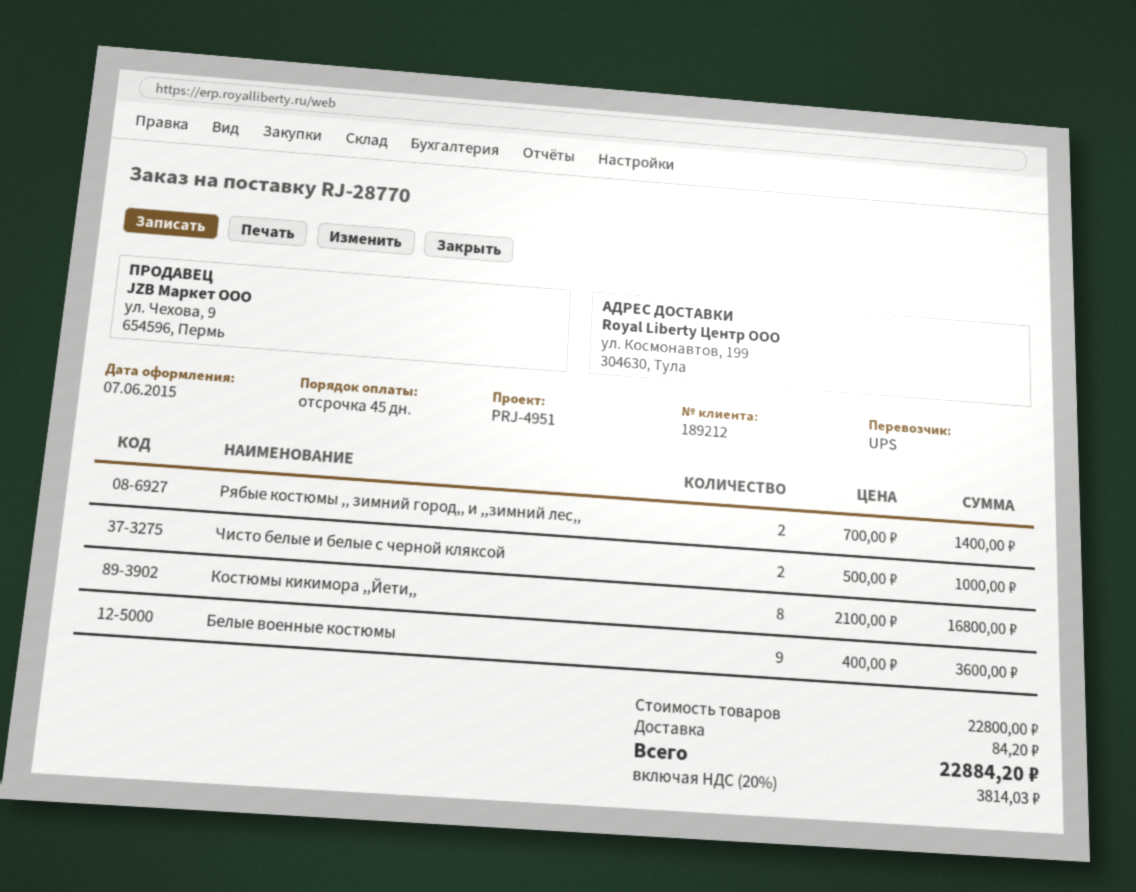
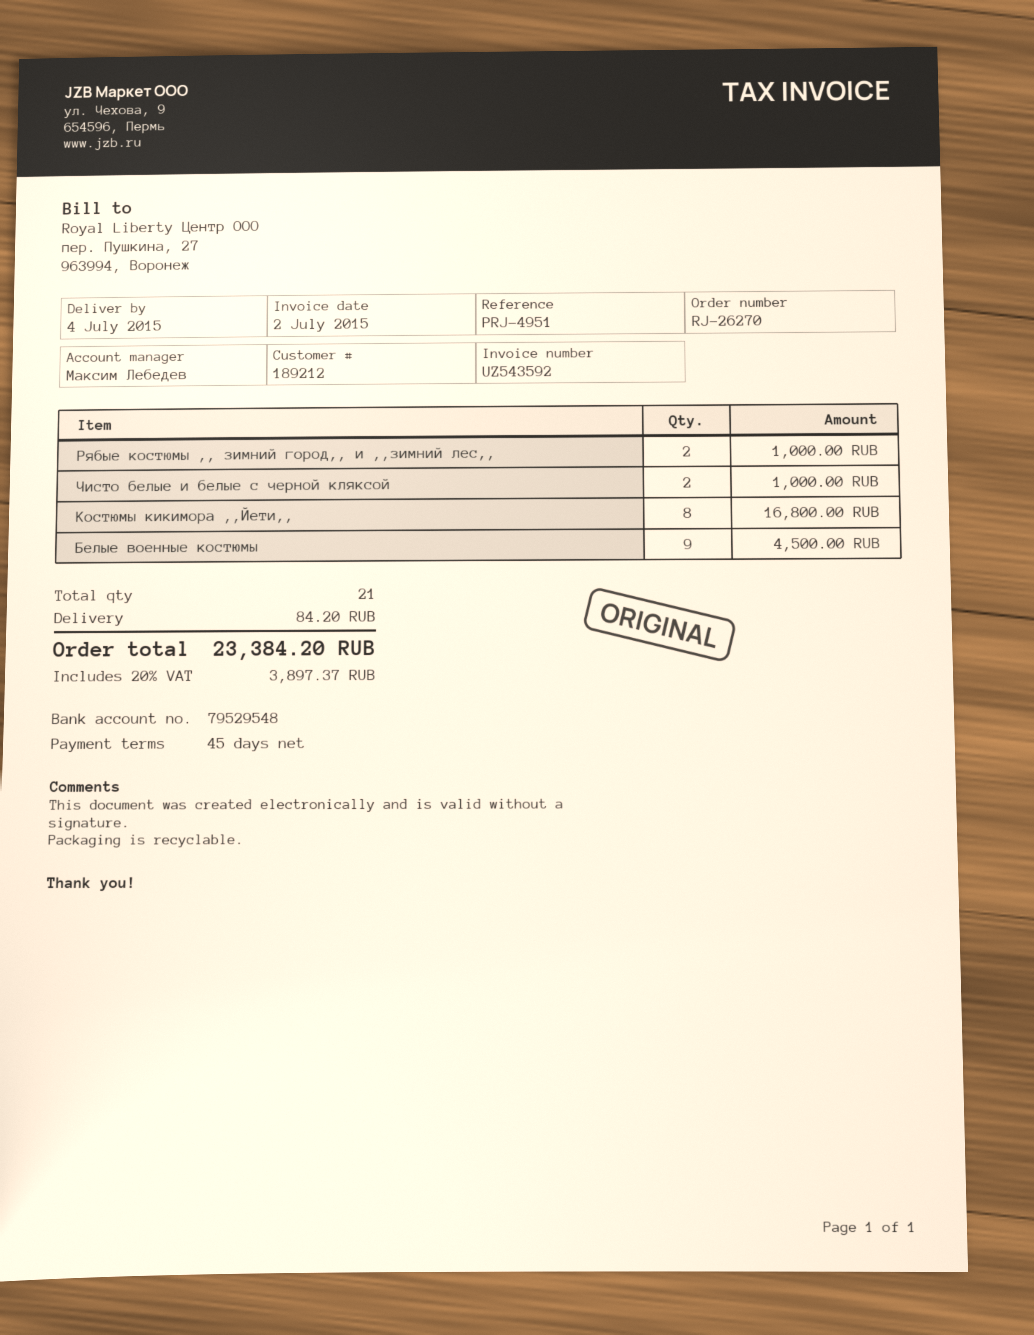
order number: RJ-28770 -> RJ-26270
Рябые костюмы ,, зимний город,, и ,,зимний лес,,: 2 for 1400.00 -> 2 for 1000.00
Белые военные костюмы: 9 for 3600.00 -> 9 for 4500.00
tax: 20% = 3814.03 -> 20% = 3897.37
total: 22884.20 -> 23384.20

